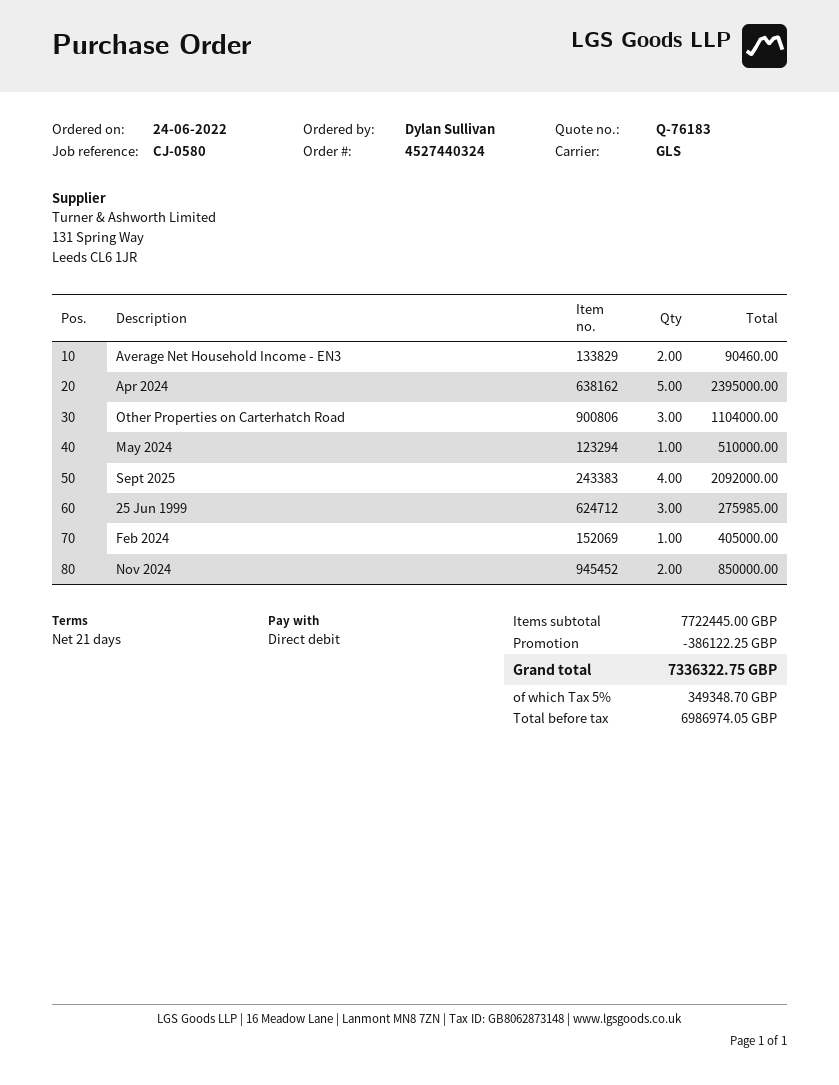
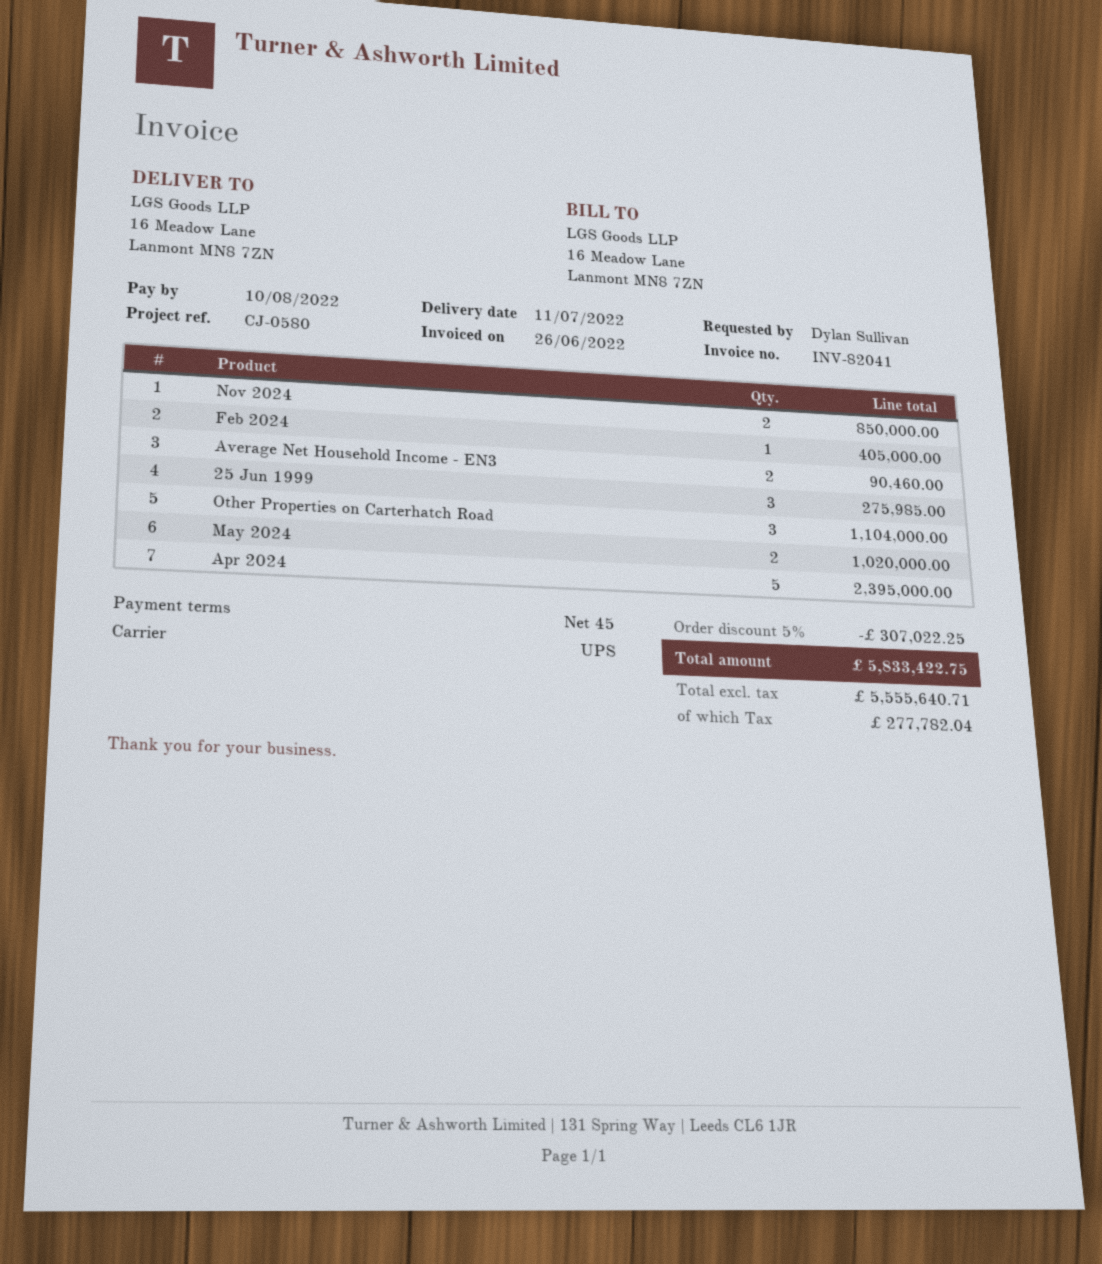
payment terms: 21 days -> 45 days
shipping method: GLS -> UPS
May 2024: 1 for 510000.00 -> 2 for 1020000.00
Sept 2025: 4 for 2092000.00 -> none
discount: 386122.25 -> 307022.25
net: 6986974.05 -> 5555640.71
tax: 349348.70 -> 277782.04
total: 7336322.75 -> 5833422.75

